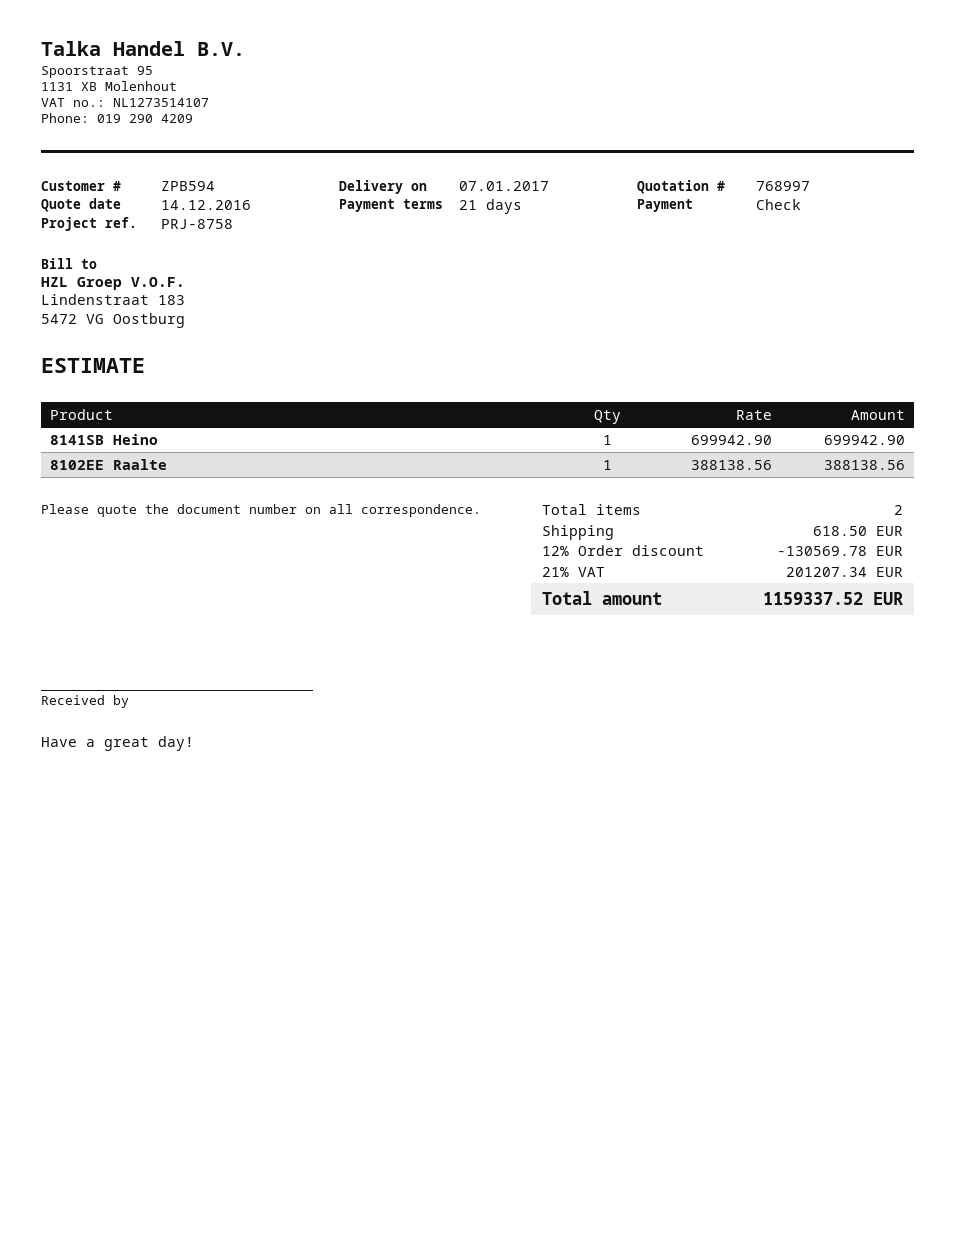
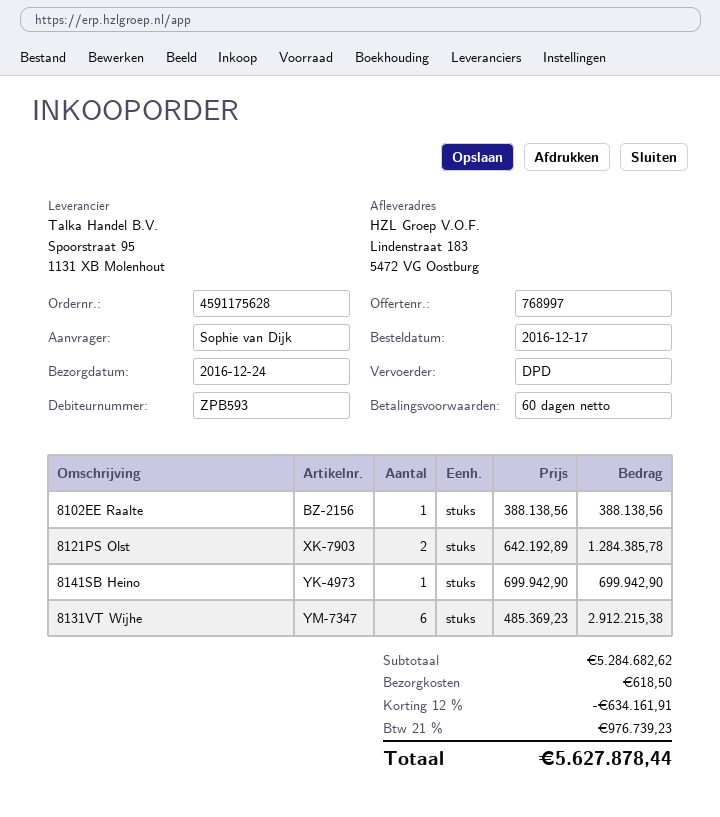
delivery date: 2017-01-07 -> 2016-12-24
payment terms: 21 days -> 60 days
customer number: ZPB594 -> ZPB593
8121PS Olst: none -> 2 x 642192.89 = 1284385.78
8131VT Wijhe: none -> 6 x 485369.23 = 2912215.38
discount: 12% = 130569.78 -> 12% = 634161.91
tax: 21% = 201207.34 -> 21% = 976739.23
total: 1159337.52 -> 5627878.44

